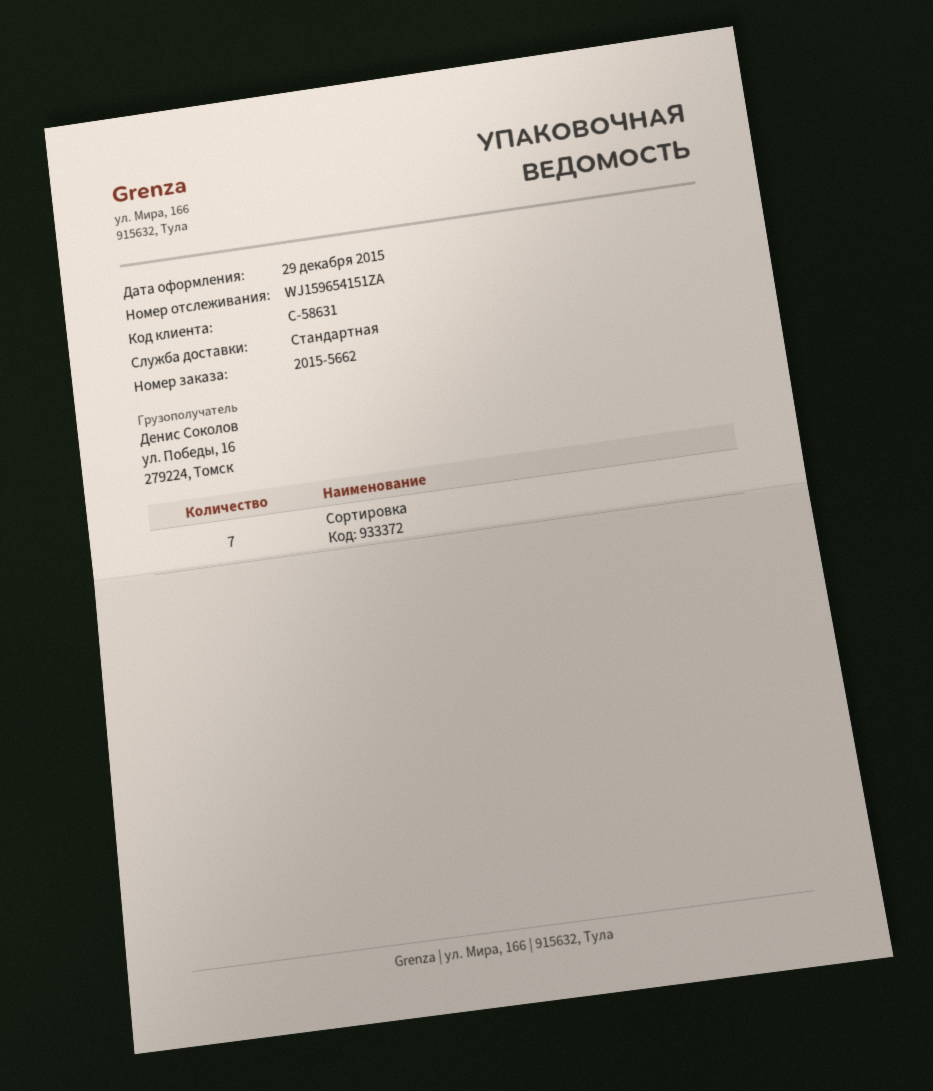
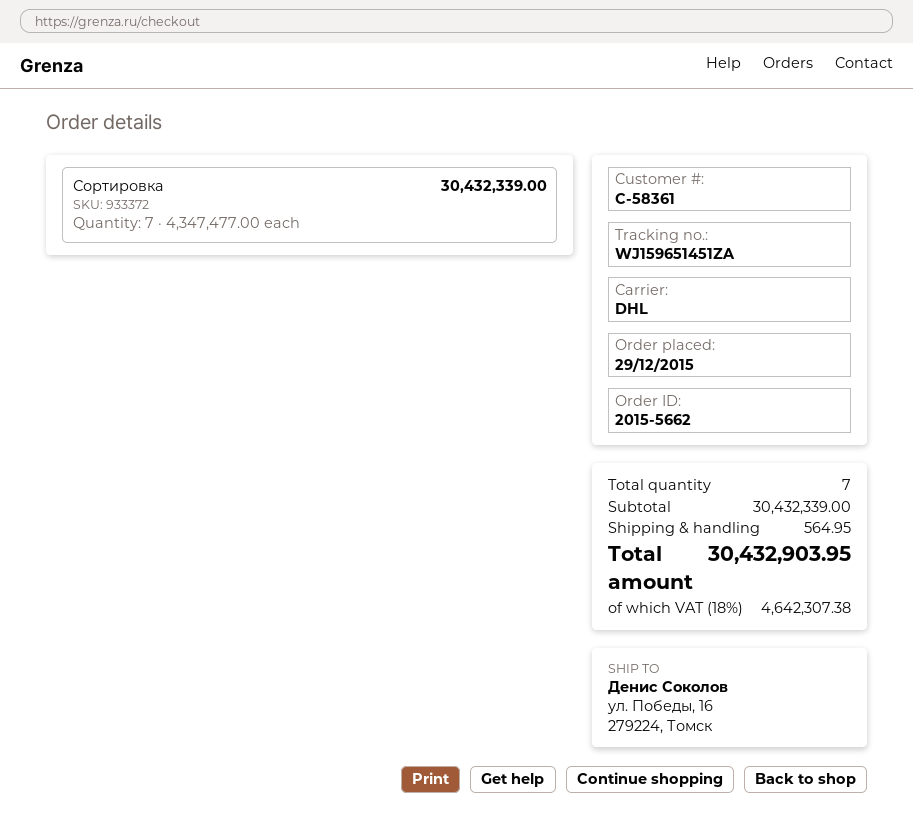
customer number: C-58631 -> C-58361
shipping method: standard -> DHL
tracking number: WJ159654151ZA -> WJ159651451ZA

